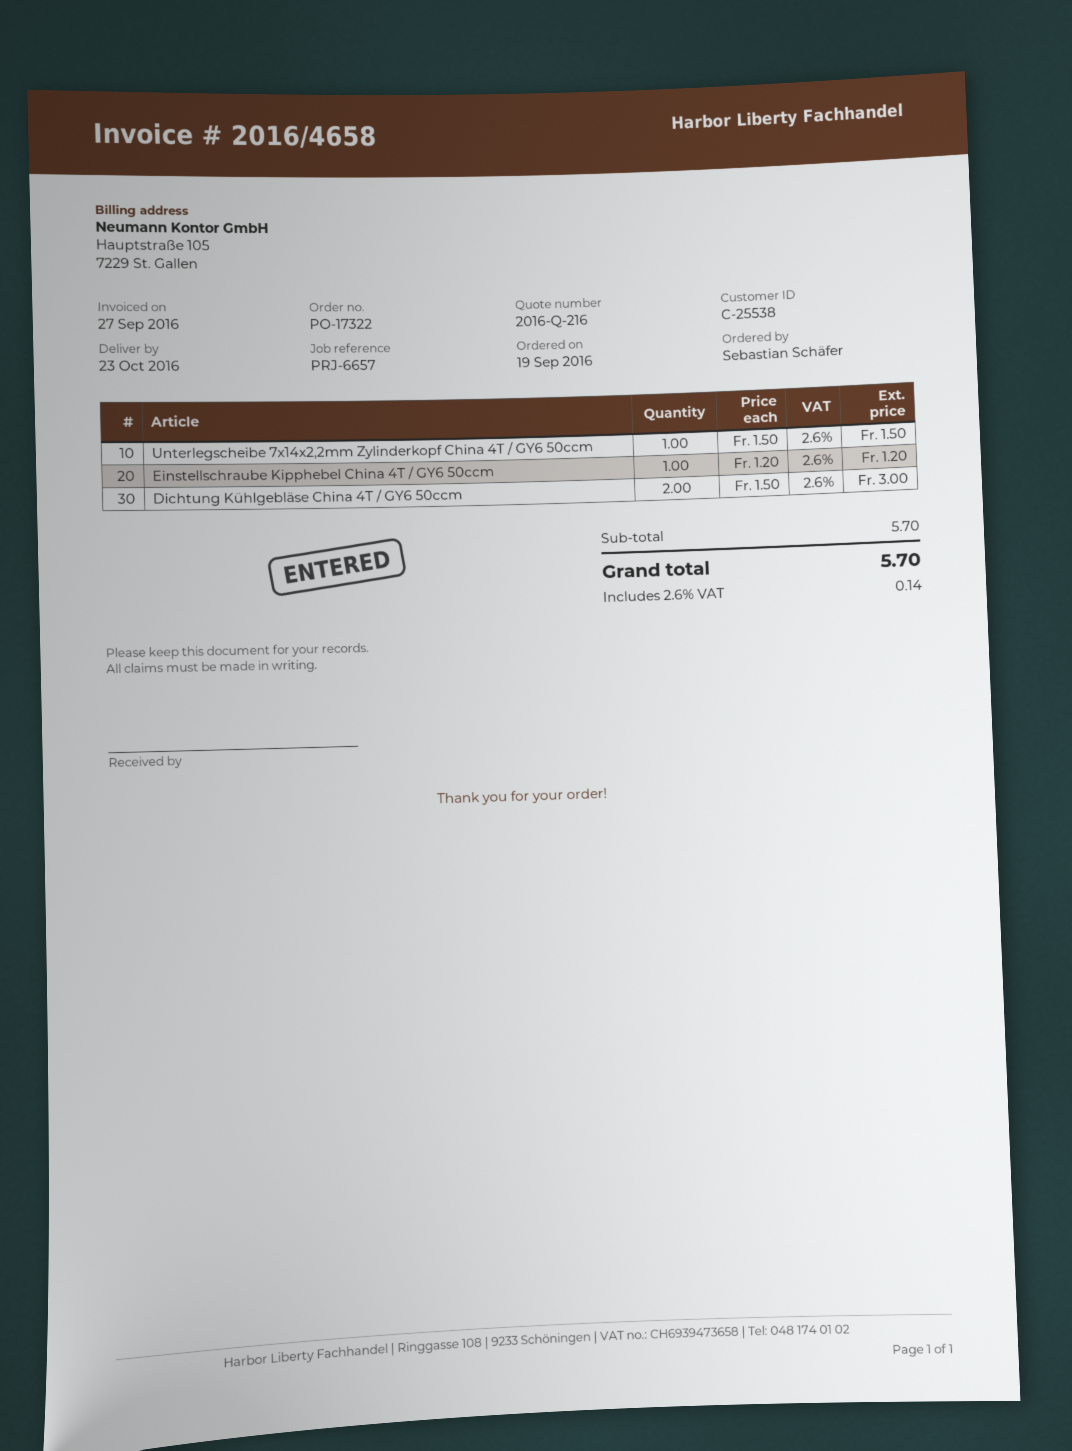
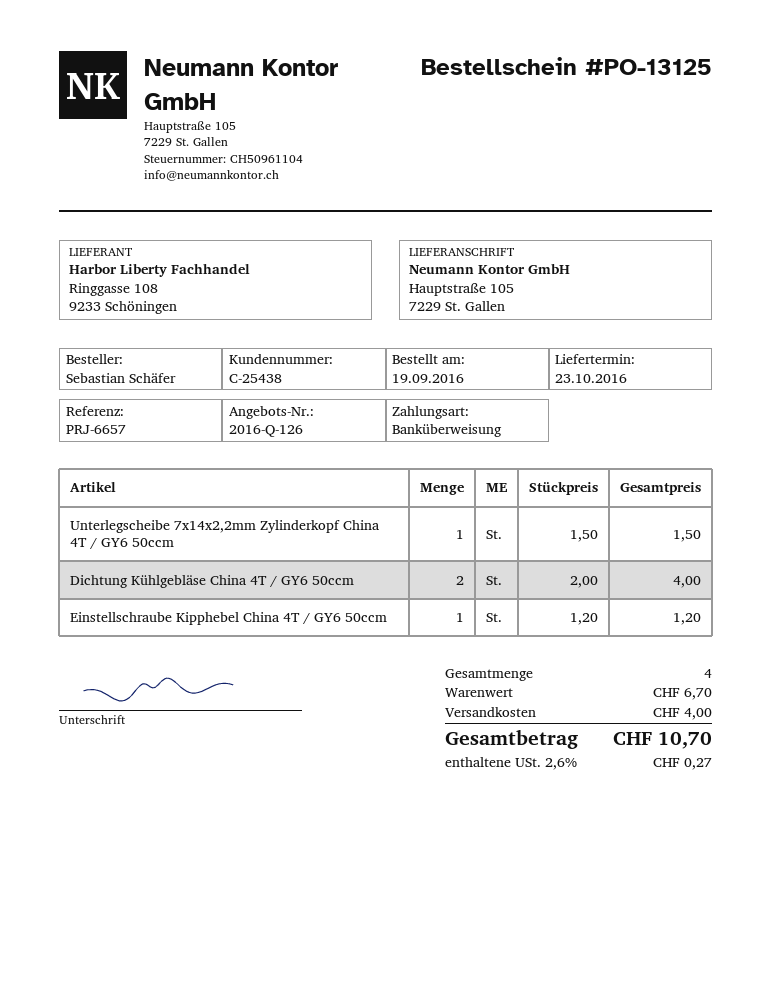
quote number: 2016-Q-216 -> 2016-Q-126
order number: PO-17322 -> PO-13125
customer number: C-25538 -> C-25438
Dichtung Kühlgebläse China 4T / GY6 50ccm: 2 x 1.50 = 3.00 -> 2 x 2.00 = 4.00
subtotal: 5.70 -> 6.70
shipping: none -> 4.00
tax: 2.6% = 0.14 -> 2.6% = 0.27
total: 5.70 -> 10.70

